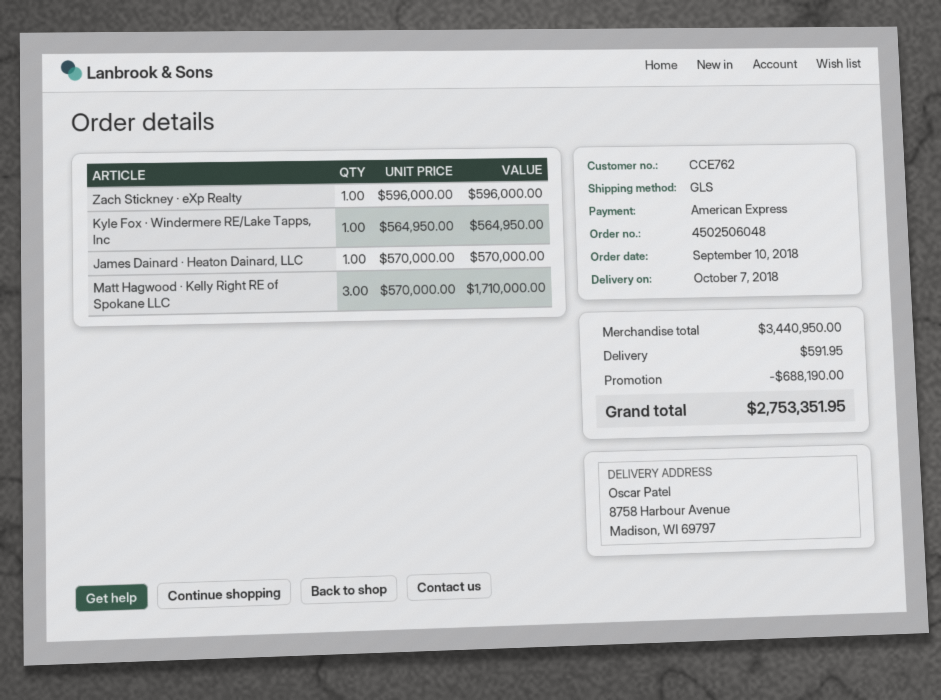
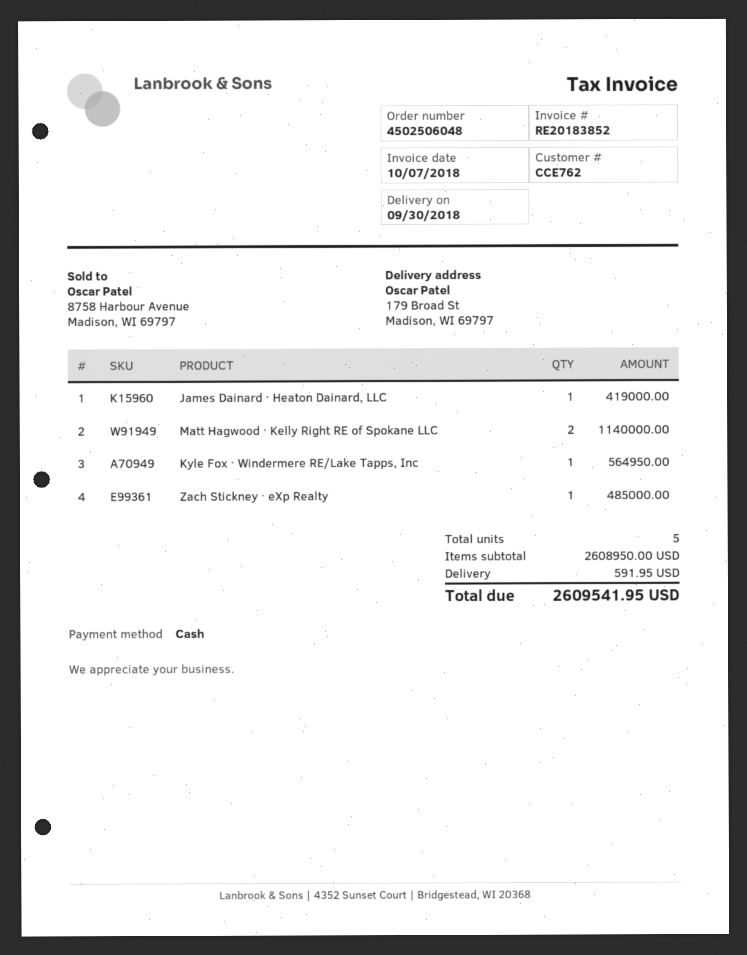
delivery date: 2018-10-07 -> 2018-09-30
payment method: American Express -> cash
ship to: 8758 Harbour Avenue, Madison, WI 69797 -> 179 Broad St, Madison, WI 69797
Zach Stickney · eXp Realty: 1 for 596000.00 -> 1 for 485000.00
James Dainard · Heaton Dainard, LLC: 1 for 570000.00 -> 1 for 419000.00
Matt Hagwood · Kelly Right RE of Spokane LLC: 3 for 1710000.00 -> 2 for 1140000.00
subtotal: 3440950.00 -> 2608950.00
discount: 688190.00 -> none
total: 2753351.95 -> 2609541.95

